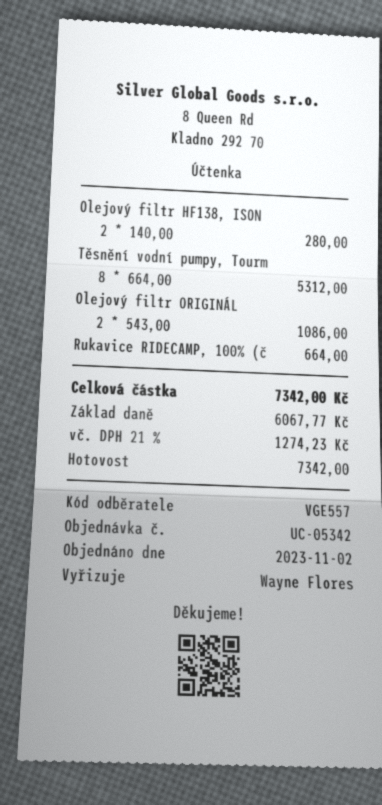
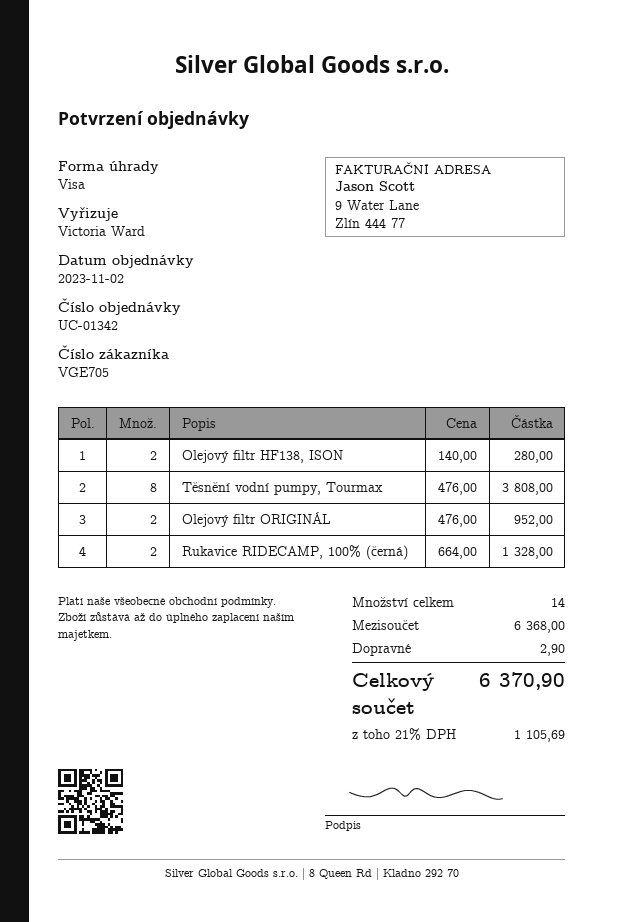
order number: UC-05342 -> UC-01342
customer number: VGE557 -> VGE705
sales rep: Wayne Flores -> Victoria Ward
payment method: cash -> Visa
Těsnění vodní pumpy, Tourm: 8 x 664.00 = 5312.00 -> 8 x 476.00 = 3808.00
Olejový filtr ORIGINÁL: 2 x 543.00 = 1086.00 -> 2 x 476.00 = 952.00
Rukavice RIDECAMP, 100% (č: 1 x 664.00 = 664.00 -> 2 x 664.00 = 1328.00
shipping: none -> 2.90
tax: 21% = 1274.23 -> 21% = 1105.69
total: 7342.00 -> 6370.90

